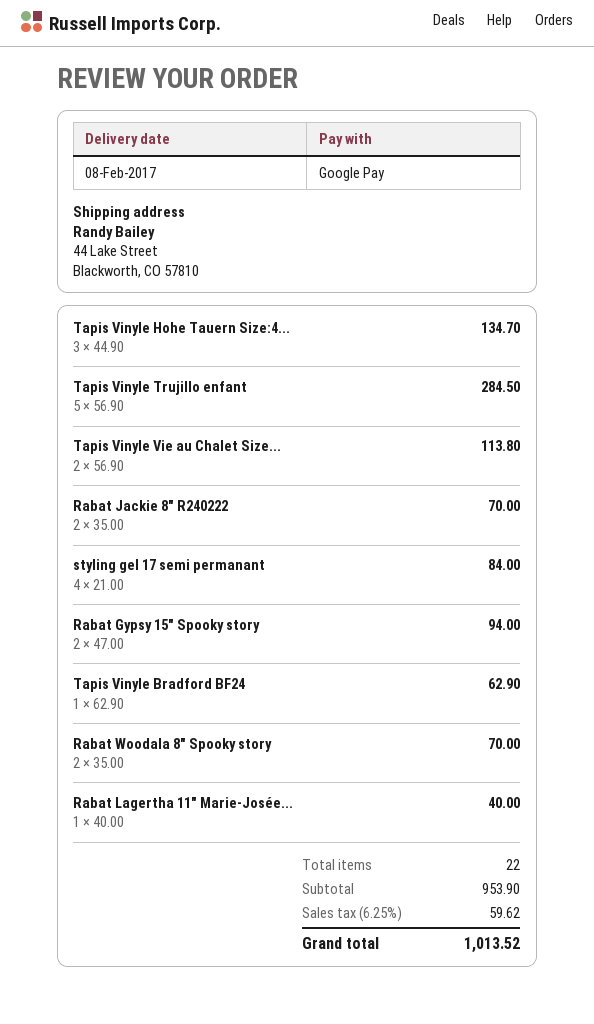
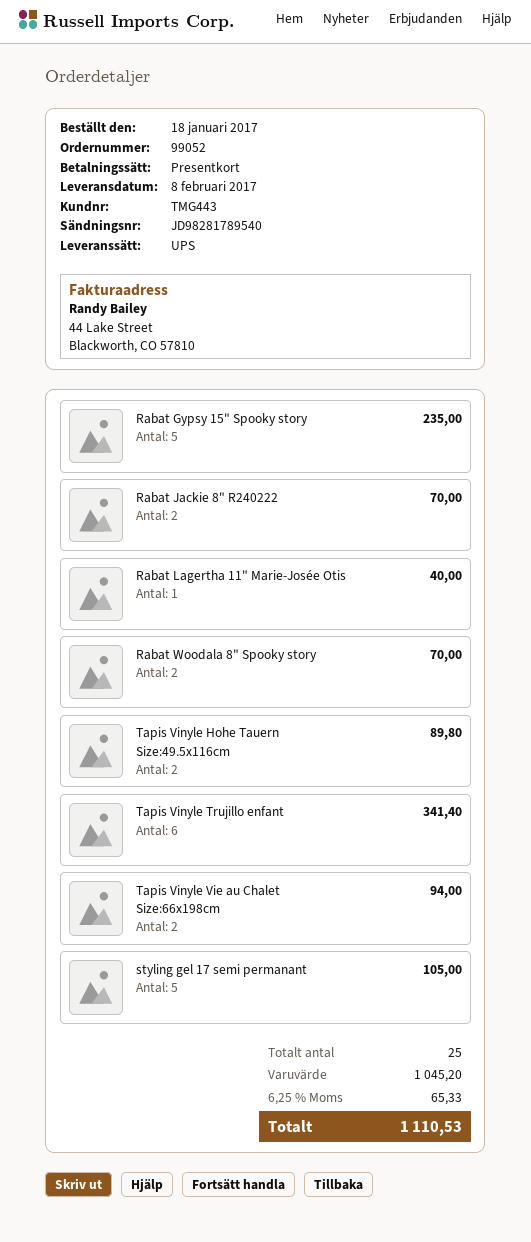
payment method: Google Pay -> gift card
Tapis Vinyle Hohe Tauern Size:4...: 3 for 134.70 -> 2 for 89.80
Tapis Vinyle Trujillo enfant: 5 for 284.50 -> 6 for 341.40
Tapis Vinyle Vie au Chalet Size...: 2 for 113.80 -> 2 for 94.00
styling gel 17 semi permanant: 4 for 84.00 -> 5 for 105.00
Rabat Gypsy 15" Spooky story: 2 for 94.00 -> 5 for 235.00
Tapis Vinyle Bradford BF24: 1 for 62.90 -> none
total quantity: 22 -> 25
subtotal: 953.90 -> 1045.20
tax: 6.25% = 59.62 -> 6.25% = 65.33
total: 1013.52 -> 1110.53

